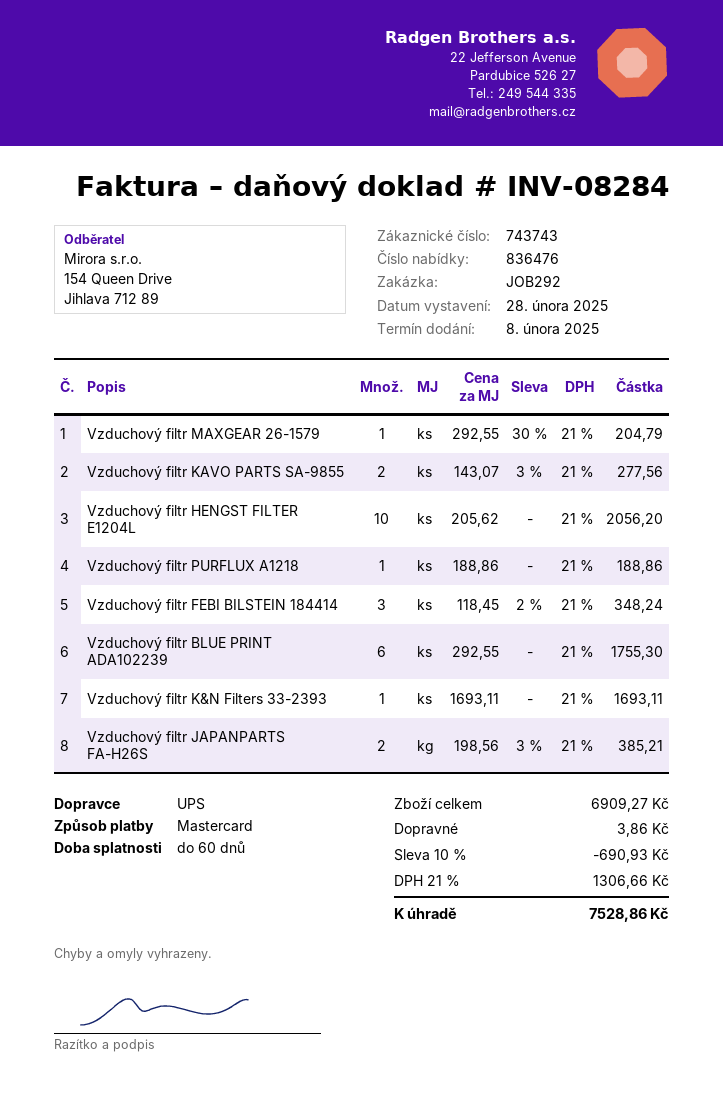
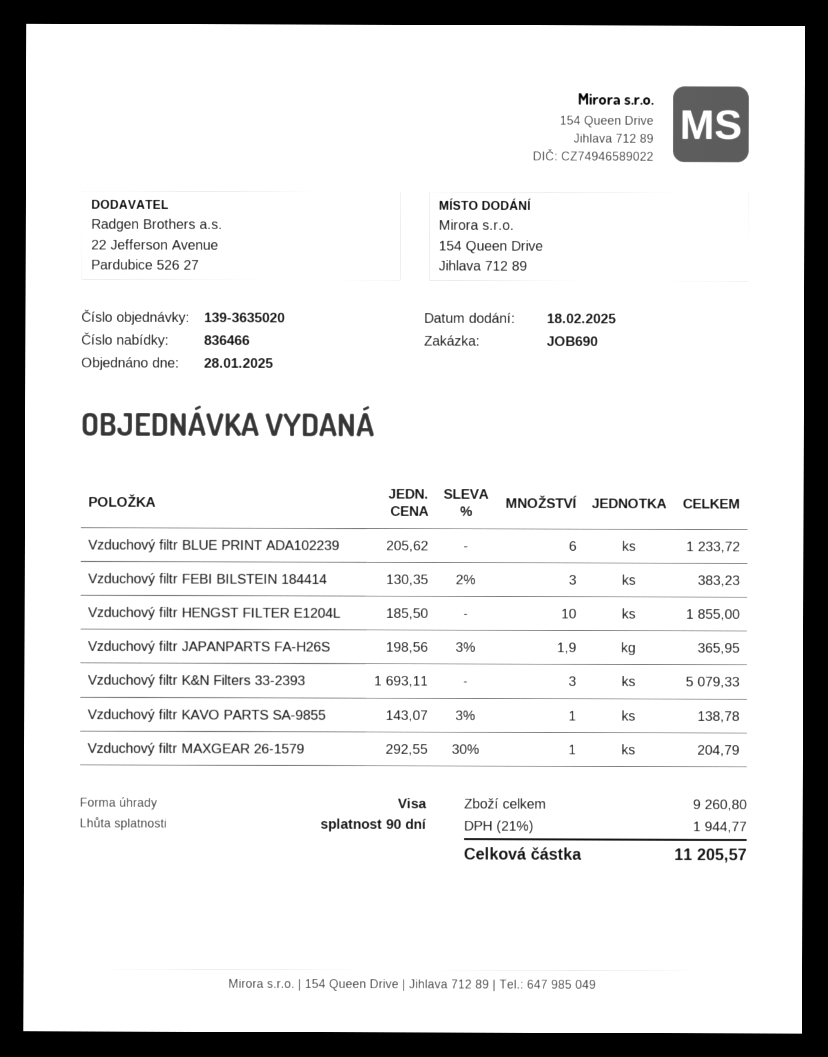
quote number: 836476 -> 836466
delivery date: 2025-02-08 -> 2025-02-18
payment terms: 60 days -> 90 days
reference: JOB292 -> JOB690
payment method: Mastercard -> Visa
Vzduchový filtr KAVO PARTS SA-9855: 2 x 143.07 - 3% = 277.56 -> 1 x 143.07 - 3% = 138.78
Vzduchový filtr HENGST FILTER E1204L: 10 x 205.62 = 2056.20 -> 10 x 185.50 = 1855.00
Vzduchový filtr PURFLUX A1218: 1 x 188.86 = 188.86 -> none
Vzduchový filtr FEBI BILSTEIN 184414: 3 x 118.45 - 2% = 348.24 -> 3 x 130.35 - 2% = 383.23
Vzduchový filtr BLUE PRINT ADA102239: 6 x 292.55 = 1755.30 -> 6 x 205.62 = 1233.72
Vzduchový filtr K&N Filters 33-2393: 1 x 1693.11 = 1693.11 -> 3 x 1693.11 = 5079.33
Vzduchový filtr JAPANPARTS FA-H26S: 2 x 198.56 - 3% = 385.21 -> 1.9 x 198.56 - 3% = 365.95
subtotal: 6909.27 -> 9260.80
discount: 10% = 690.93 -> none
shipping: 3.86 -> none
tax: 21% = 1306.66 -> 21% = 1944.77
total: 7528.86 -> 11205.57

